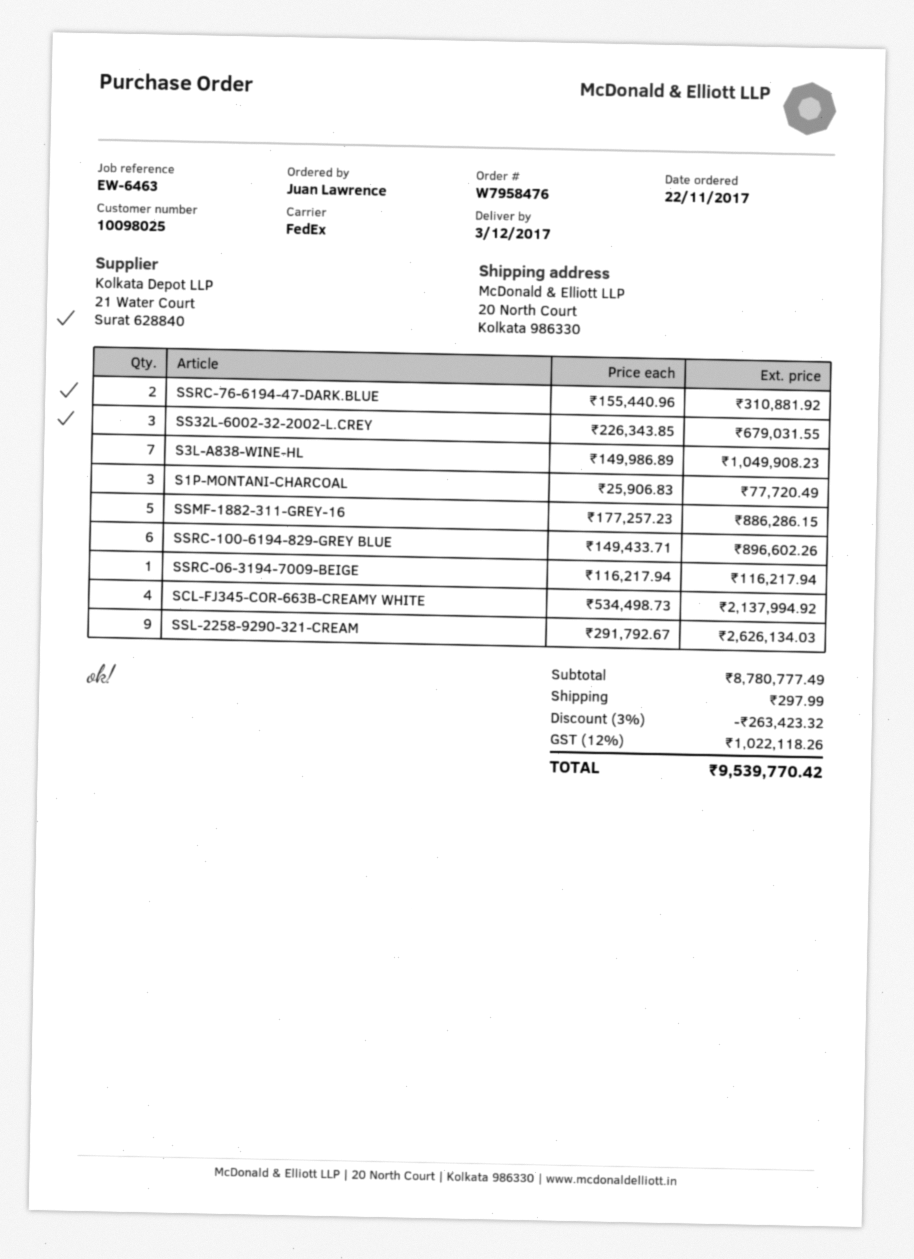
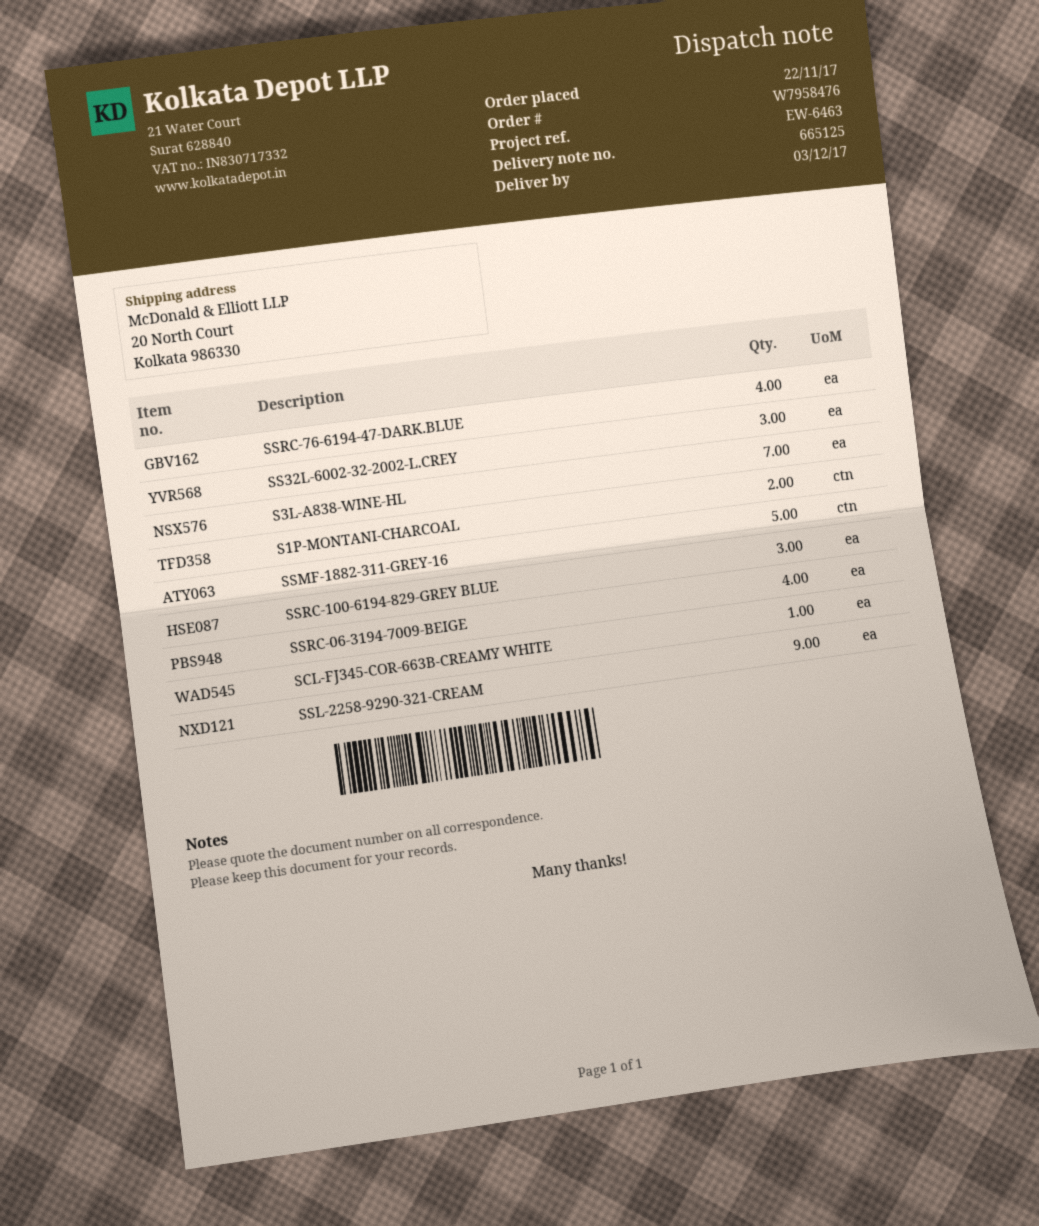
SSRC-76-6194-47-DARK.BLUE: 2 -> 4
S1P-MONTANI-CHARCOAL: 3 -> 2
SSRC-100-6194-829-GREY BLUE: 6 -> 3
SSRC-06-3194-7009-BEIGE: 1 -> 4
SCL-FJ345-COR-663B-CREAMY WHITE: 4 -> 1

